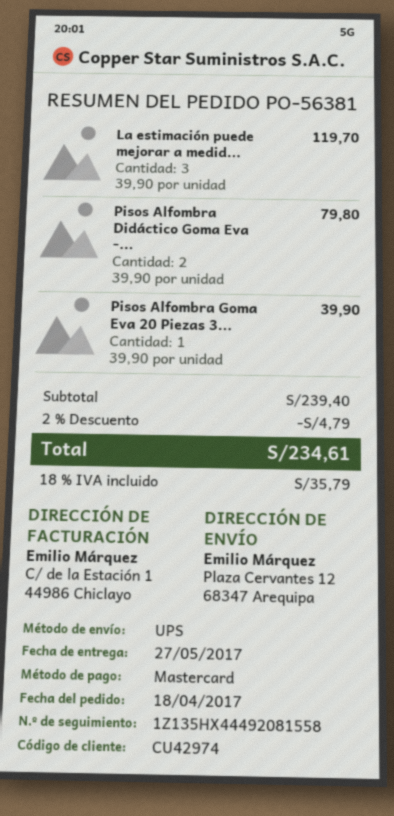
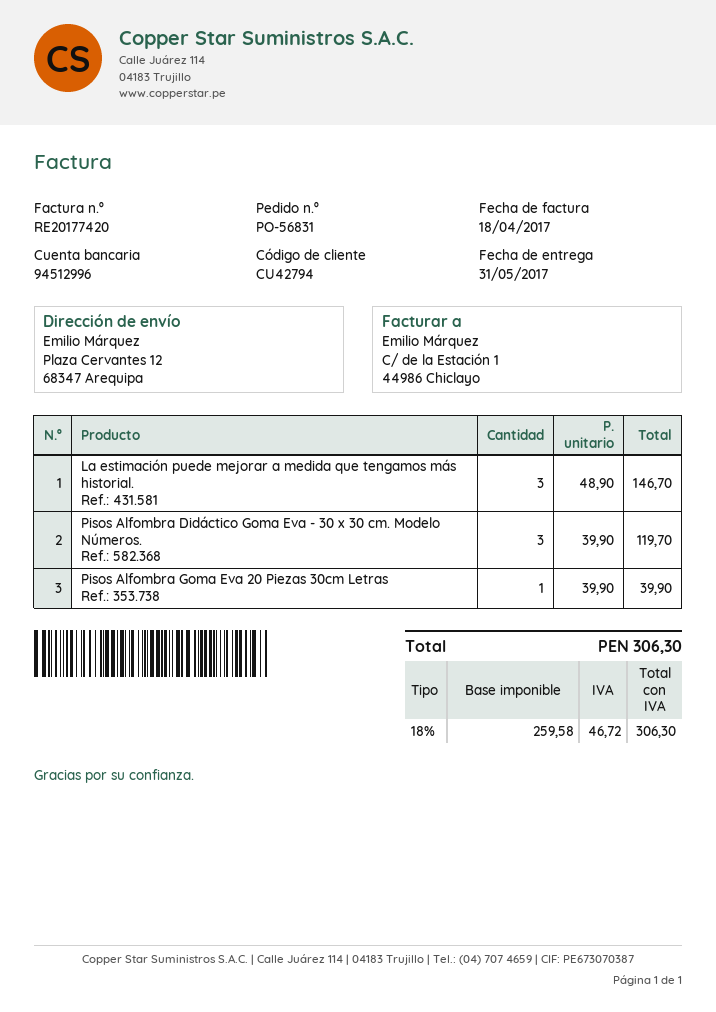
order number: PO-56381 -> PO-56831
delivery date: 2017-05-27 -> 2017-05-31
customer number: CU42974 -> CU42794
La estimación puede mejorar a medid...: 3 x 39.90 = 119.70 -> 3 x 48.90 = 146.70
Pisos Alfombra Didáctico Goma Eva -...: 2 x 39.90 = 79.80 -> 3 x 39.90 = 119.70
discount: 2% = 4.79 -> none
tax: 18% = 35.79 -> 18% = 46.72
total: 234.61 -> 306.30

